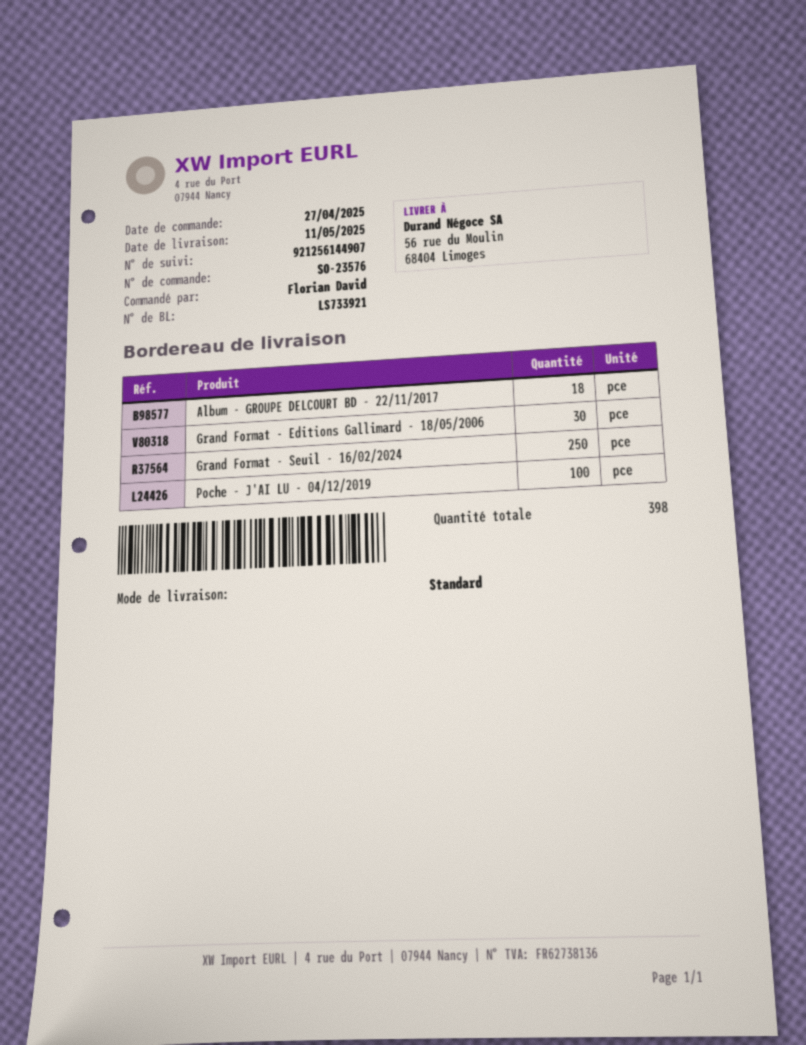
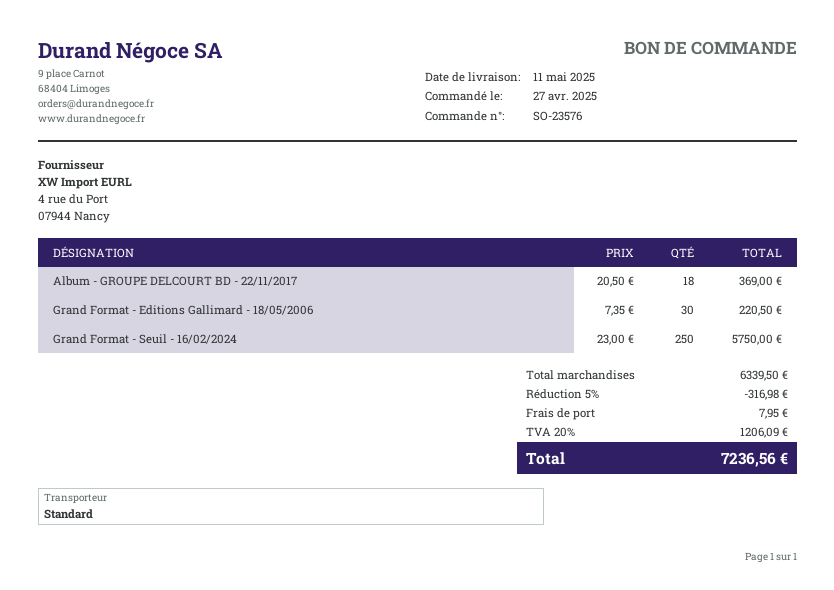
Poche - J'AI LU - 04/12/2019: 100 -> none

